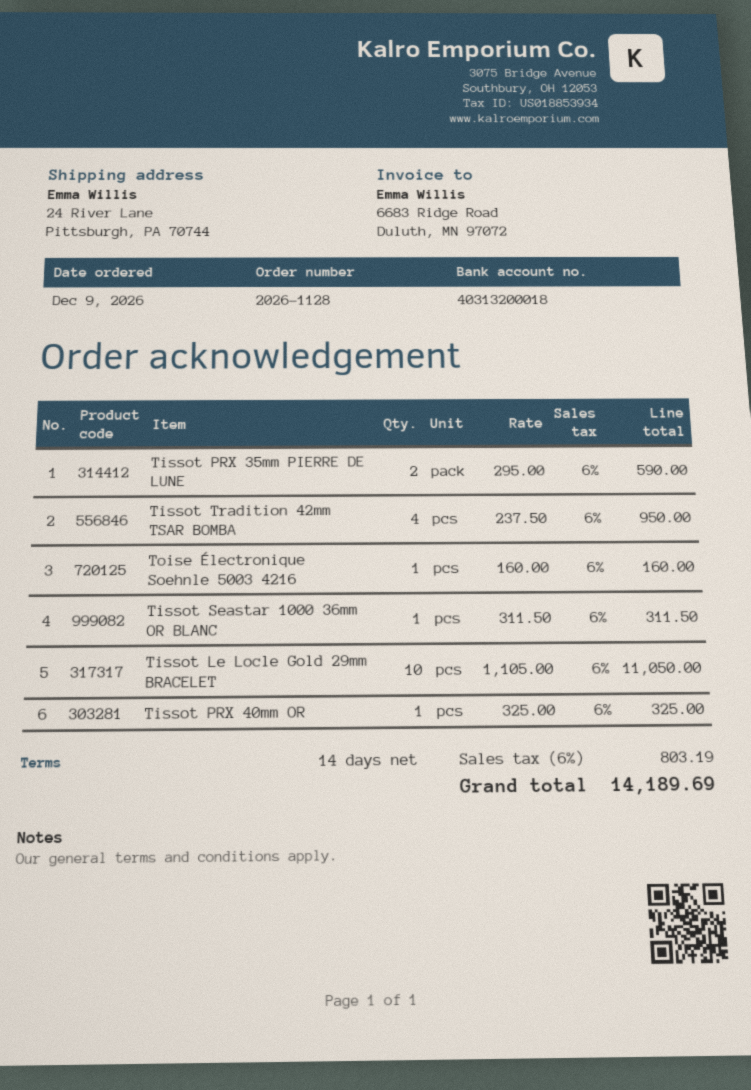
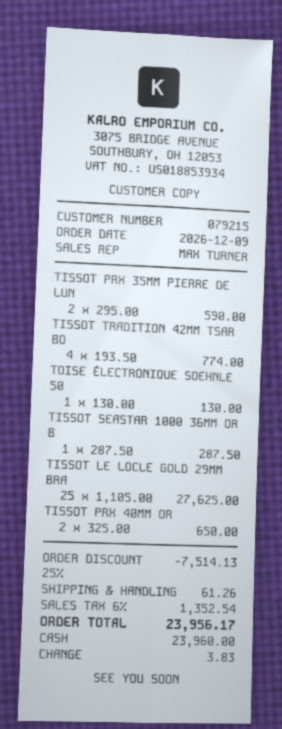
Tissot Tradition 42mm TSAR BOMBA: 4 x 237.50 = 950.00 -> 4 x 193.50 = 774.00
Toise Électronique Soehnle 5003 4216: 1 x 160.00 = 160.00 -> 1 x 130.00 = 130.00
Tissot Seastar 1000 36mm OR BLANC: 1 x 311.50 = 311.50 -> 1 x 287.50 = 287.50
Tissot Le Locle Gold 29mm BRACELET: 10 x 1105.00 = 11050.00 -> 25 x 1105.00 = 27625.00
Tissot PRX 40mm OR: 1 x 325.00 = 325.00 -> 2 x 325.00 = 650.00
discount: none -> 25% = 7514.13
shipping: none -> 61.26
tax: 6% = 803.19 -> 6% = 1352.54
total: 14189.69 -> 23956.17

